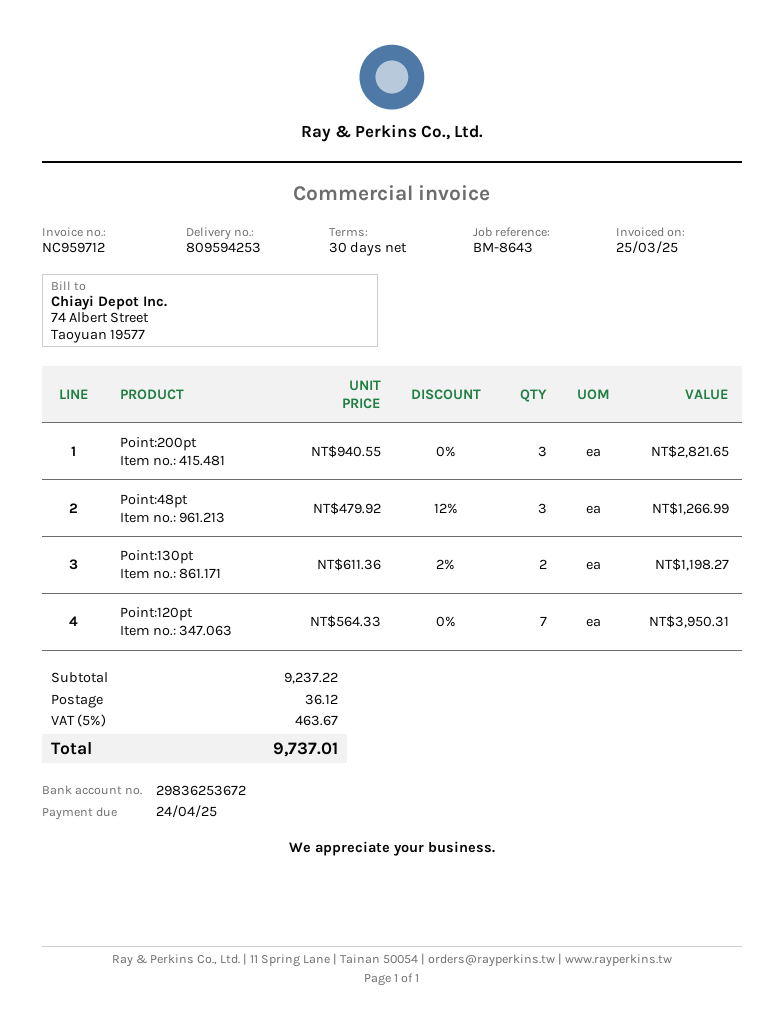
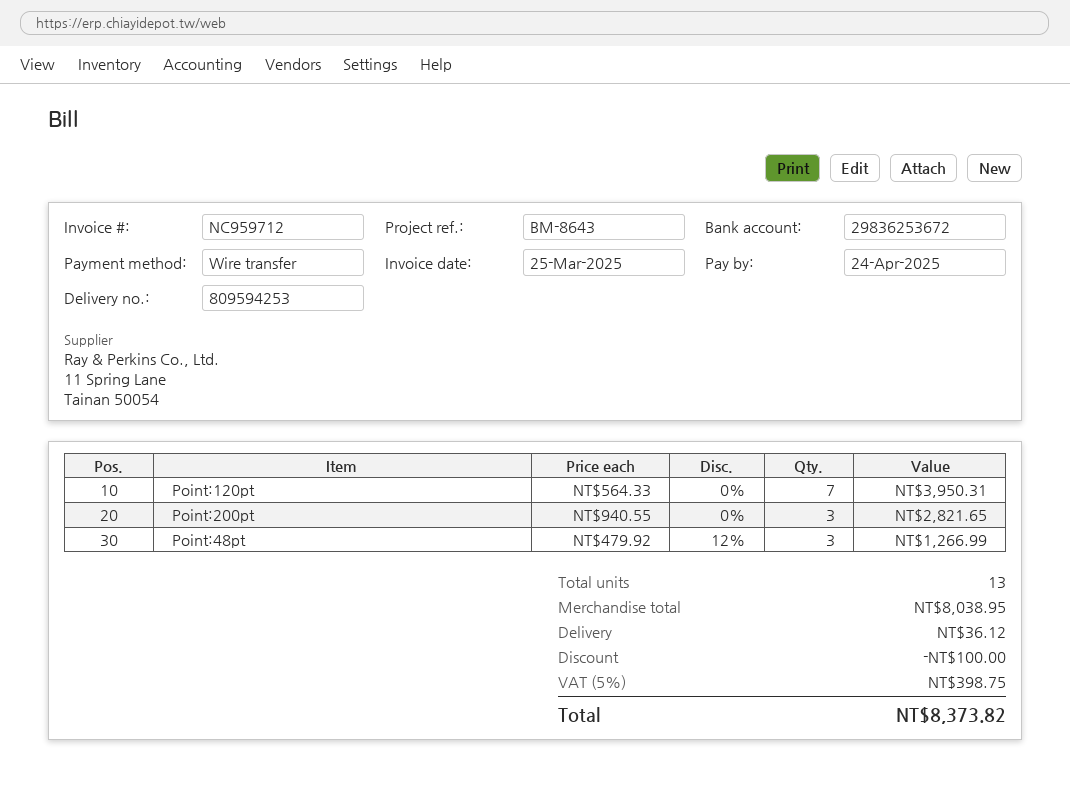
Point:130pt: 2 x 611.36 - 2% = 1198.27 -> none
subtotal: 9237.22 -> 8038.95
discount: none -> 100.00
tax: 5% = 463.67 -> 5% = 398.75
total: 9737.01 -> 8373.82

